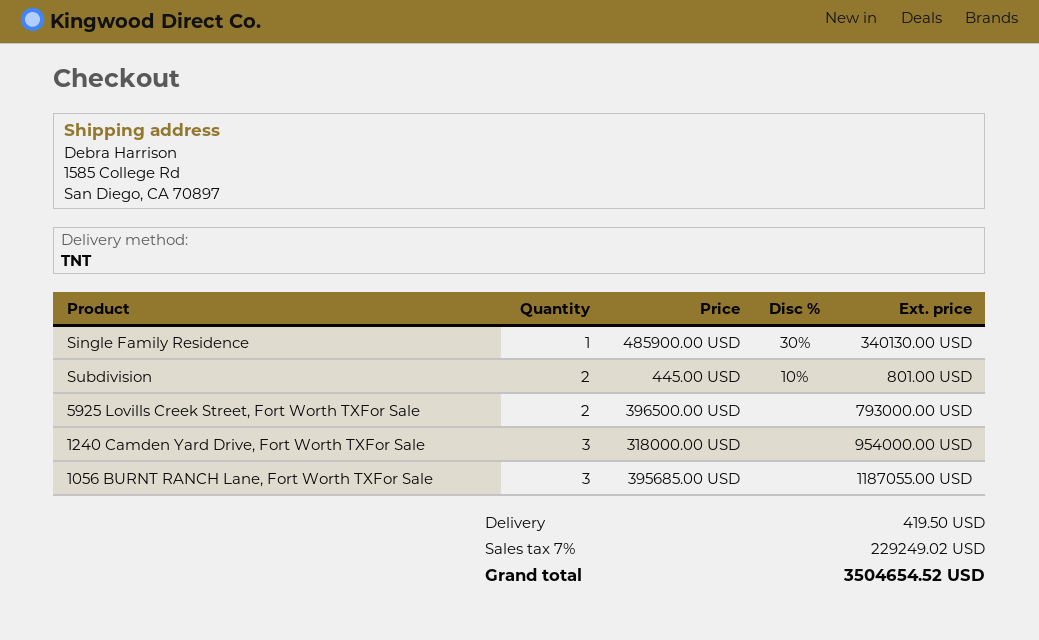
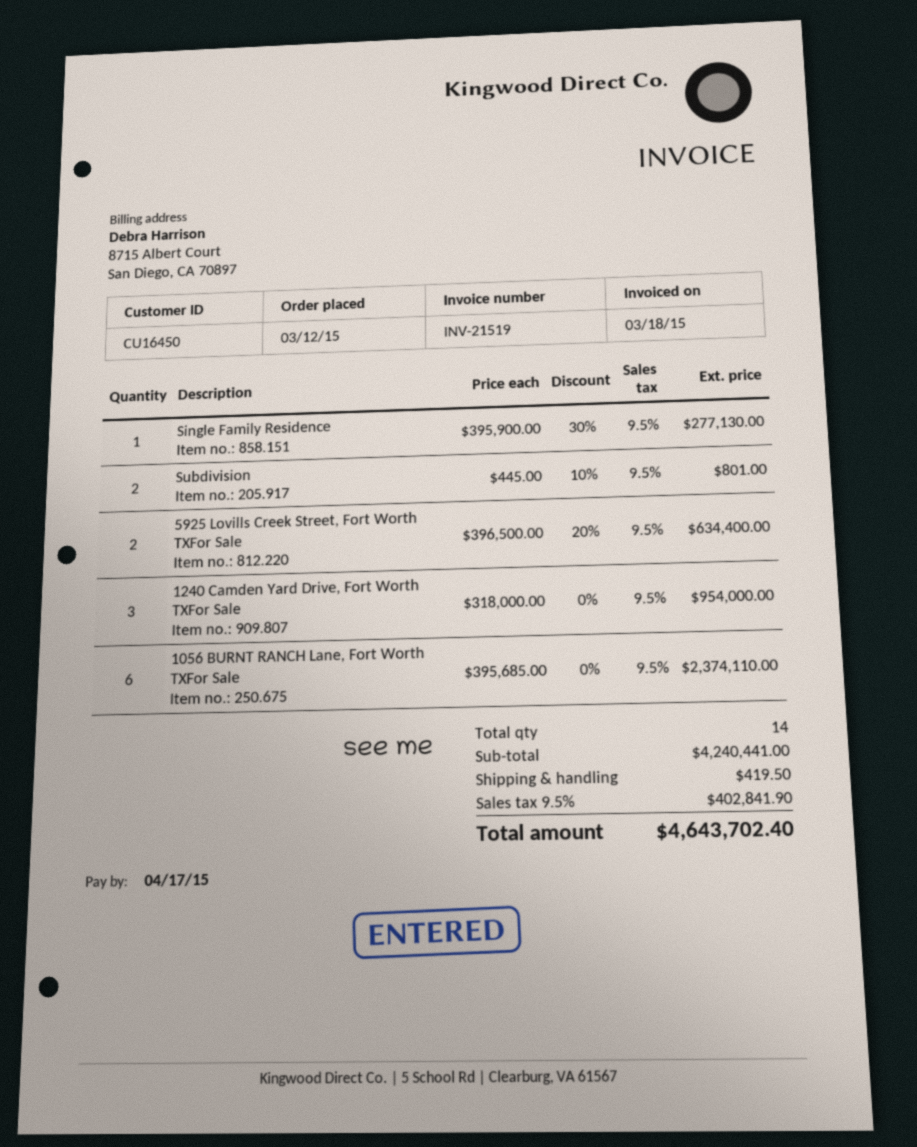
Single Family Residence: 1 x 485900.00 - 30% = 340130.00 -> 1 x 395900.00 - 30% = 277130.00
5925 Lovills Creek Street, Fort Worth TXFor Sale: 2 x 396500.00 = 793000.00 -> 2 x 396500.00 - 20% = 634400.00
1056 BURNT RANCH Lane, Fort Worth TXFor Sale: 3 x 395685.00 = 1187055.00 -> 6 x 395685.00 = 2374110.00
tax: 7% = 229249.02 -> 9.5% = 402841.90
total: 3504654.52 -> 4643702.40

